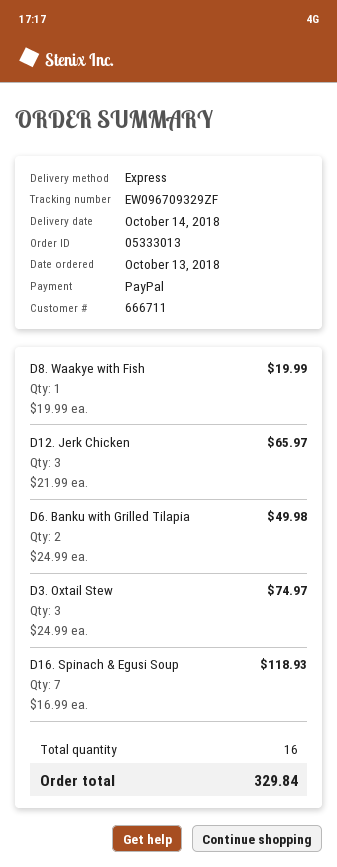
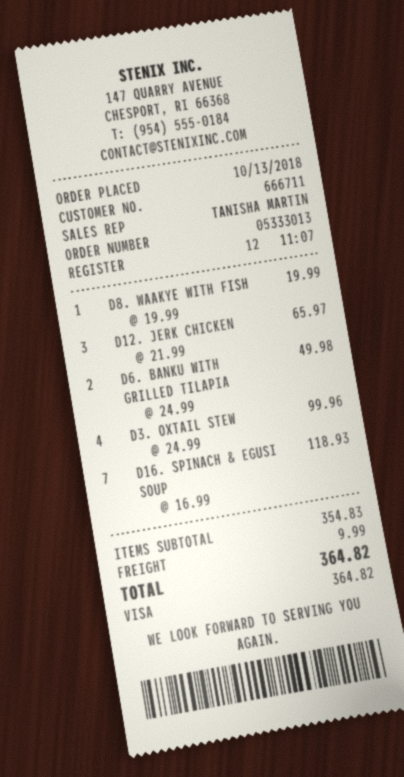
payment method: PayPal -> Visa
D3. Oxtail Stew: 3 x 24.99 = 74.97 -> 4 x 24.99 = 99.96
shipping: none -> 9.99
total: 329.84 -> 364.82

